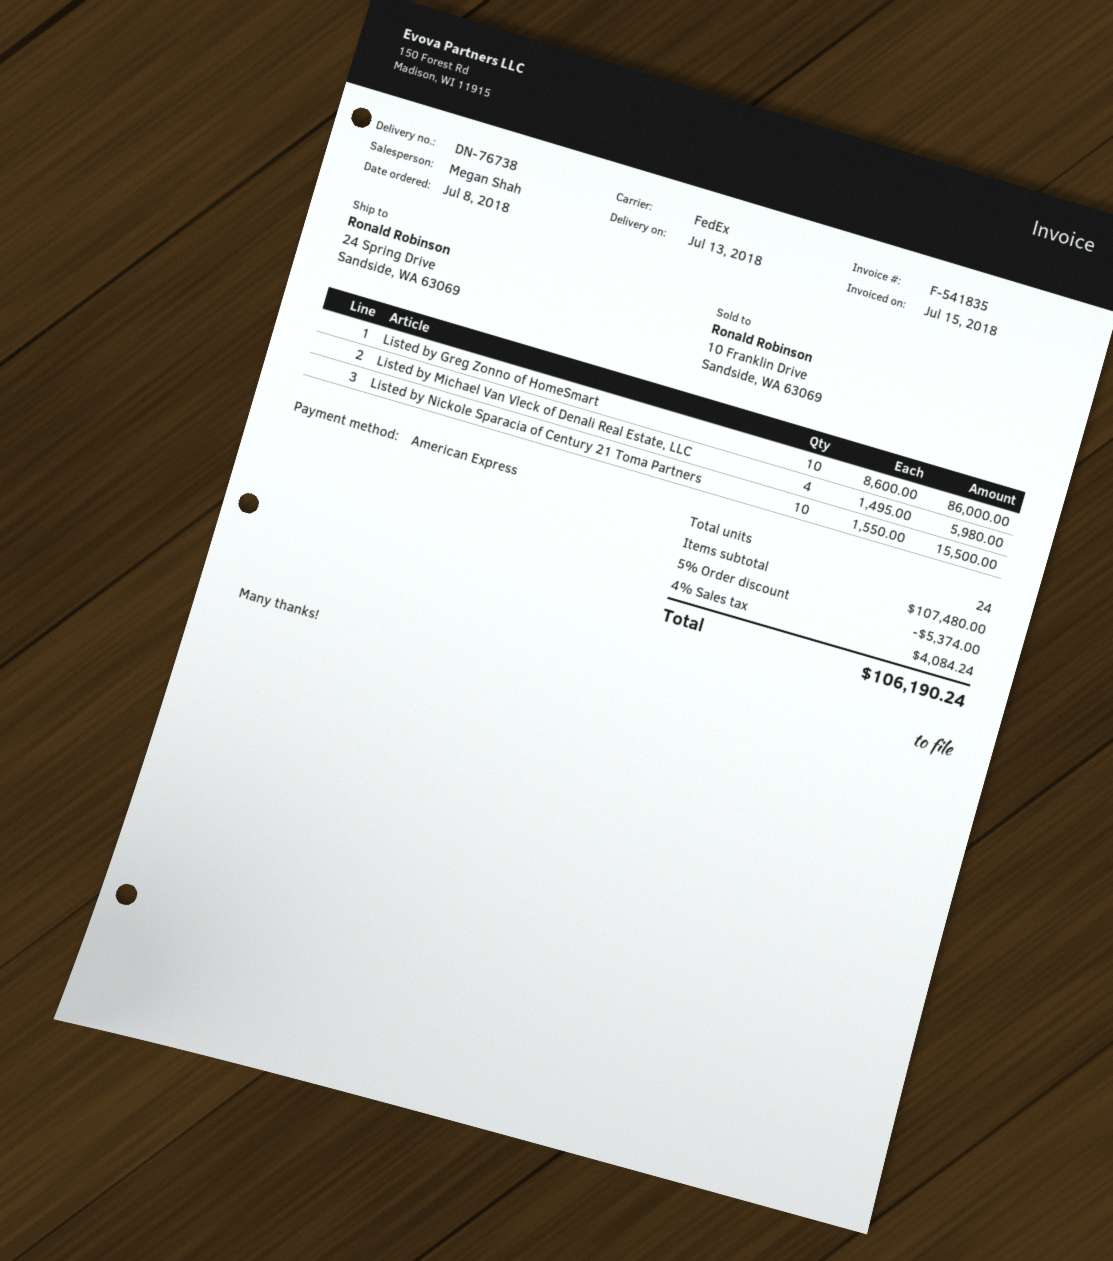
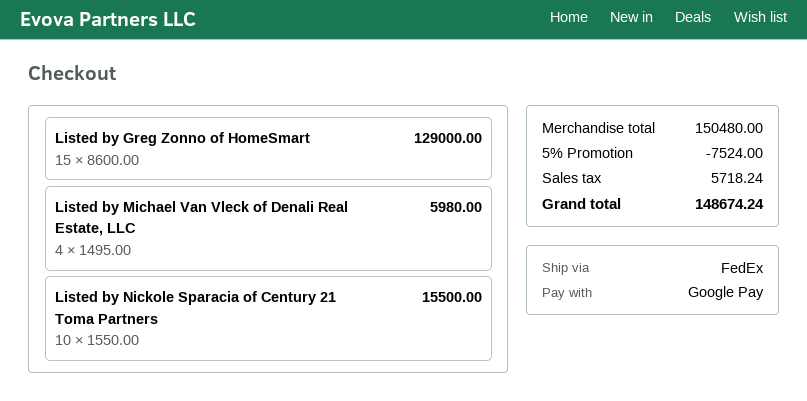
payment method: American Express -> Google Pay
Listed by Greg Zonno of HomeSmart: 10 x 8600.00 = 86000.00 -> 15 x 8600.00 = 129000.00
subtotal: 107480.00 -> 150480.00
discount: 5% = 5374.00 -> 5% = 7524.00
tax: 4084.24 -> 5718.24
total: 106190.24 -> 148674.24

